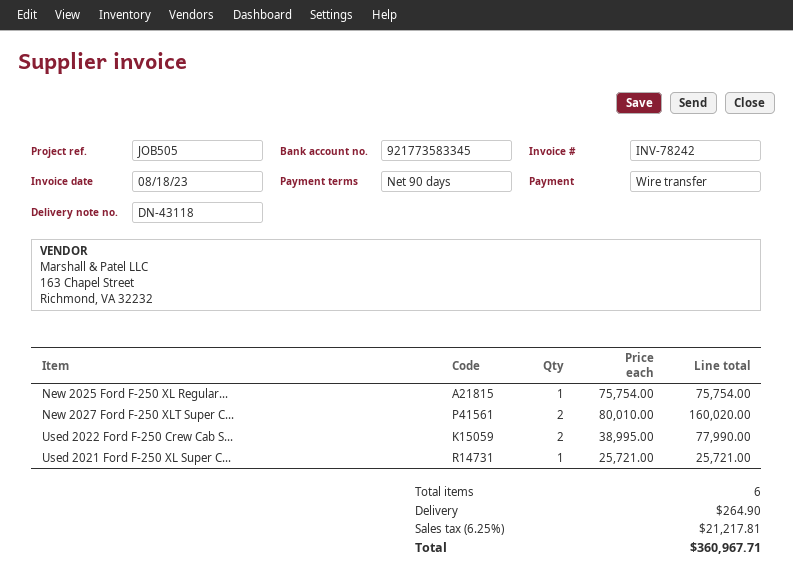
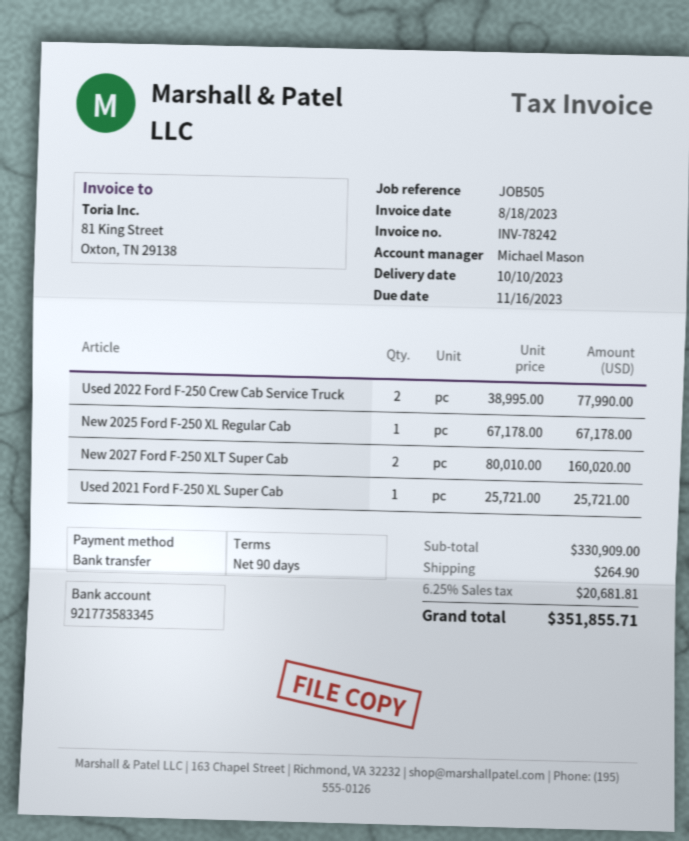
New 2025 Ford F-250 XL Regular...: 1 x 75754.00 = 75754.00 -> 1 x 67178.00 = 67178.00
tax: 6.25% = 21217.81 -> 6.25% = 20681.81
total: 360967.71 -> 351855.71

